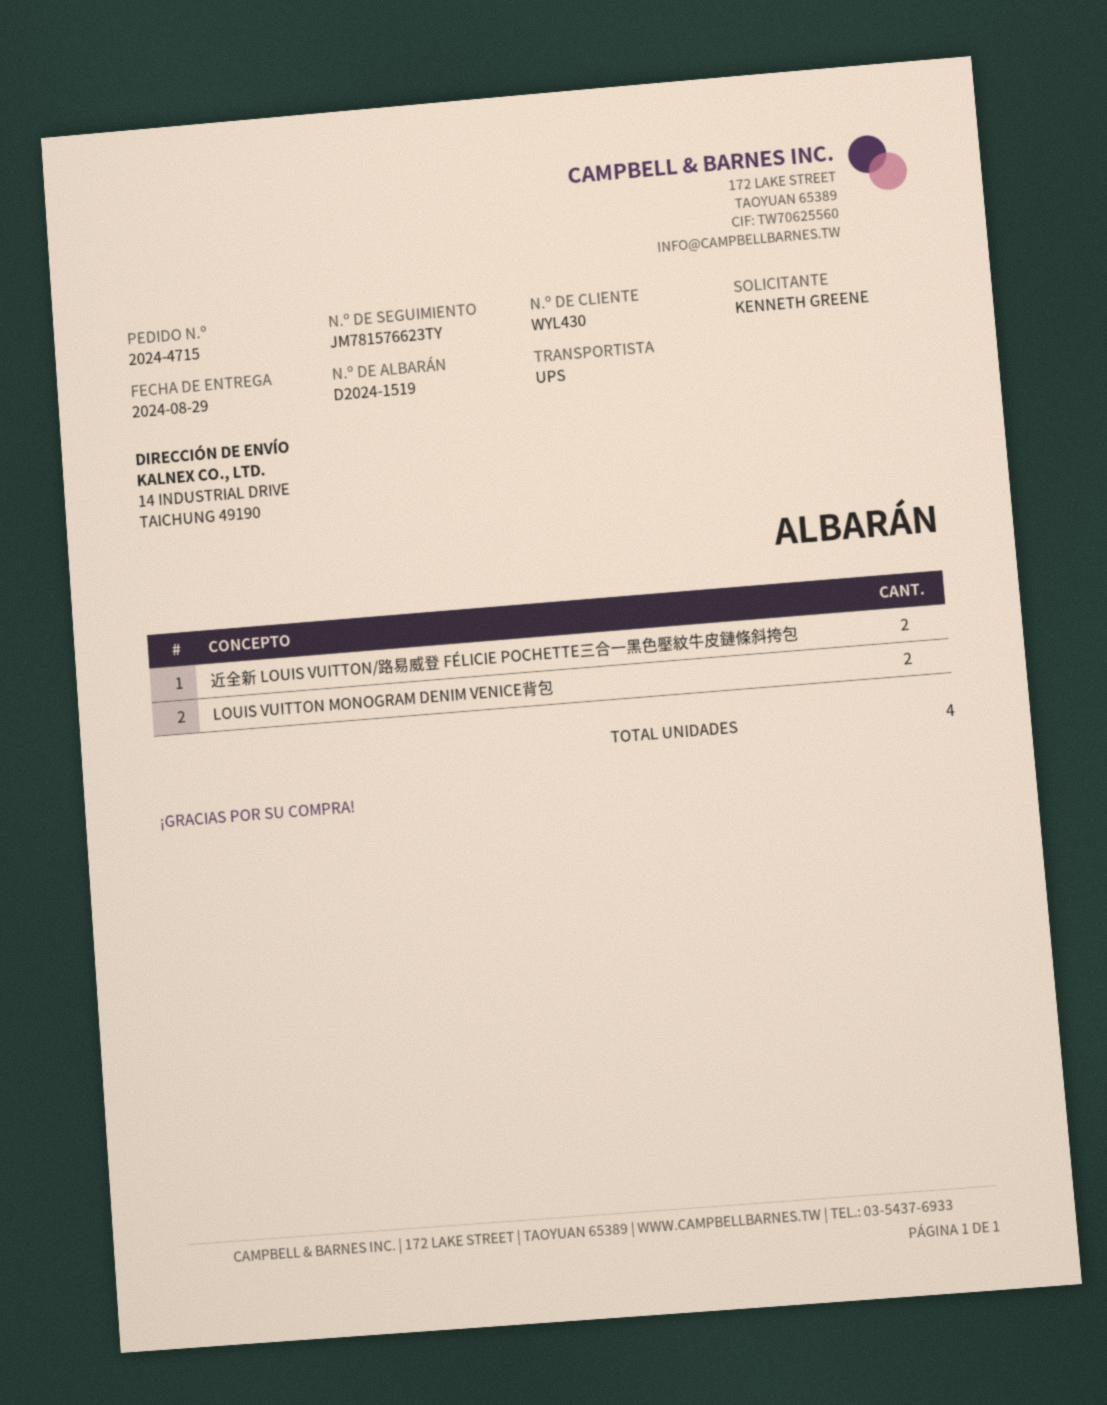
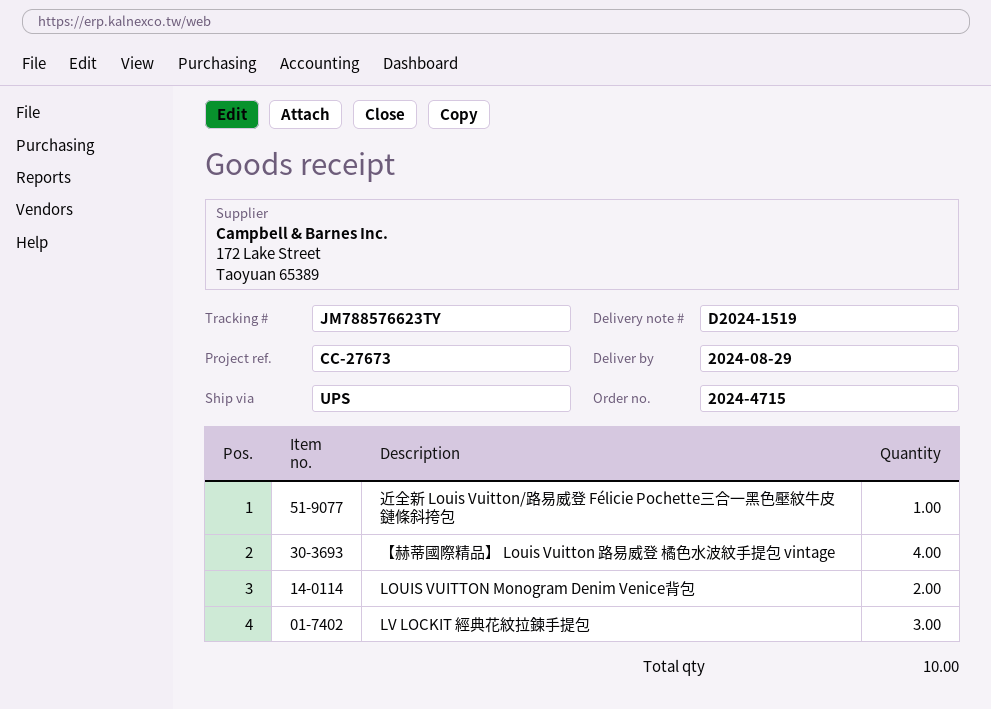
tracking number: JM781576623TY -> JM788576623TY
近全新 LOUIS VUITTON/路易威登 FÉLICIE POCHETTE三合一黑色壓紋牛皮鏈條斜挎包: 2 -> 1
【赫蒂國際精品】 Louis Vuitton 路易威登 橘色水波紋手提包 vintage: none -> 4
LV LOCKIT 經典花紋拉鍊手提包: none -> 3
total quantity: 4 -> 10

